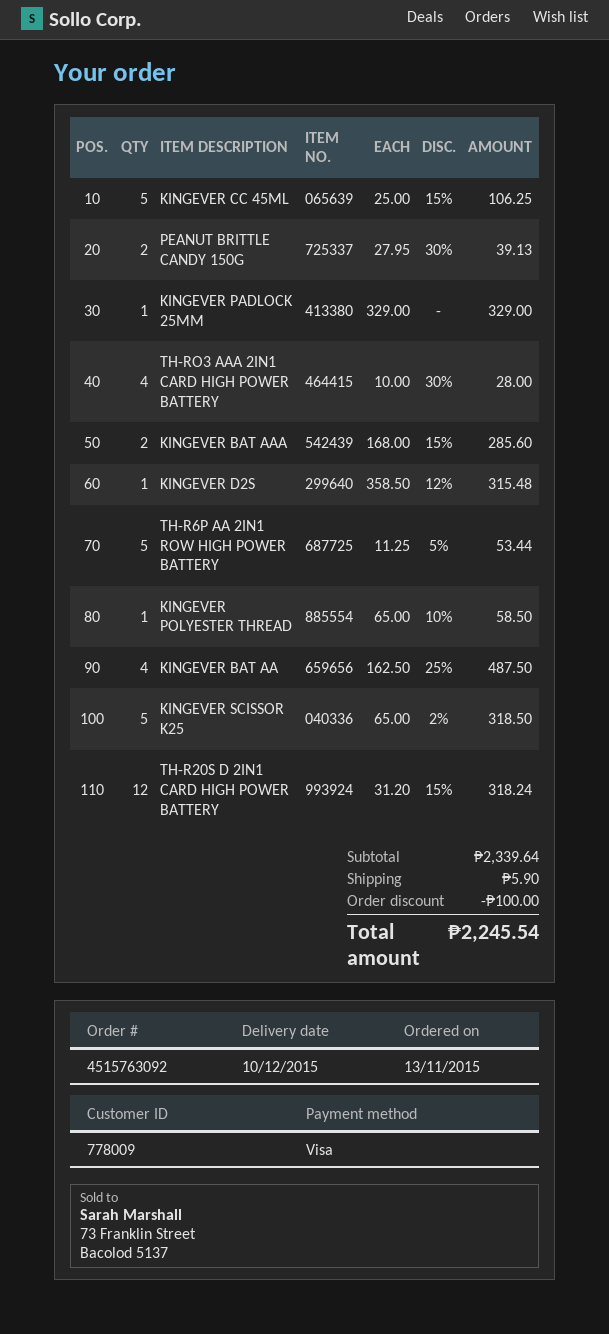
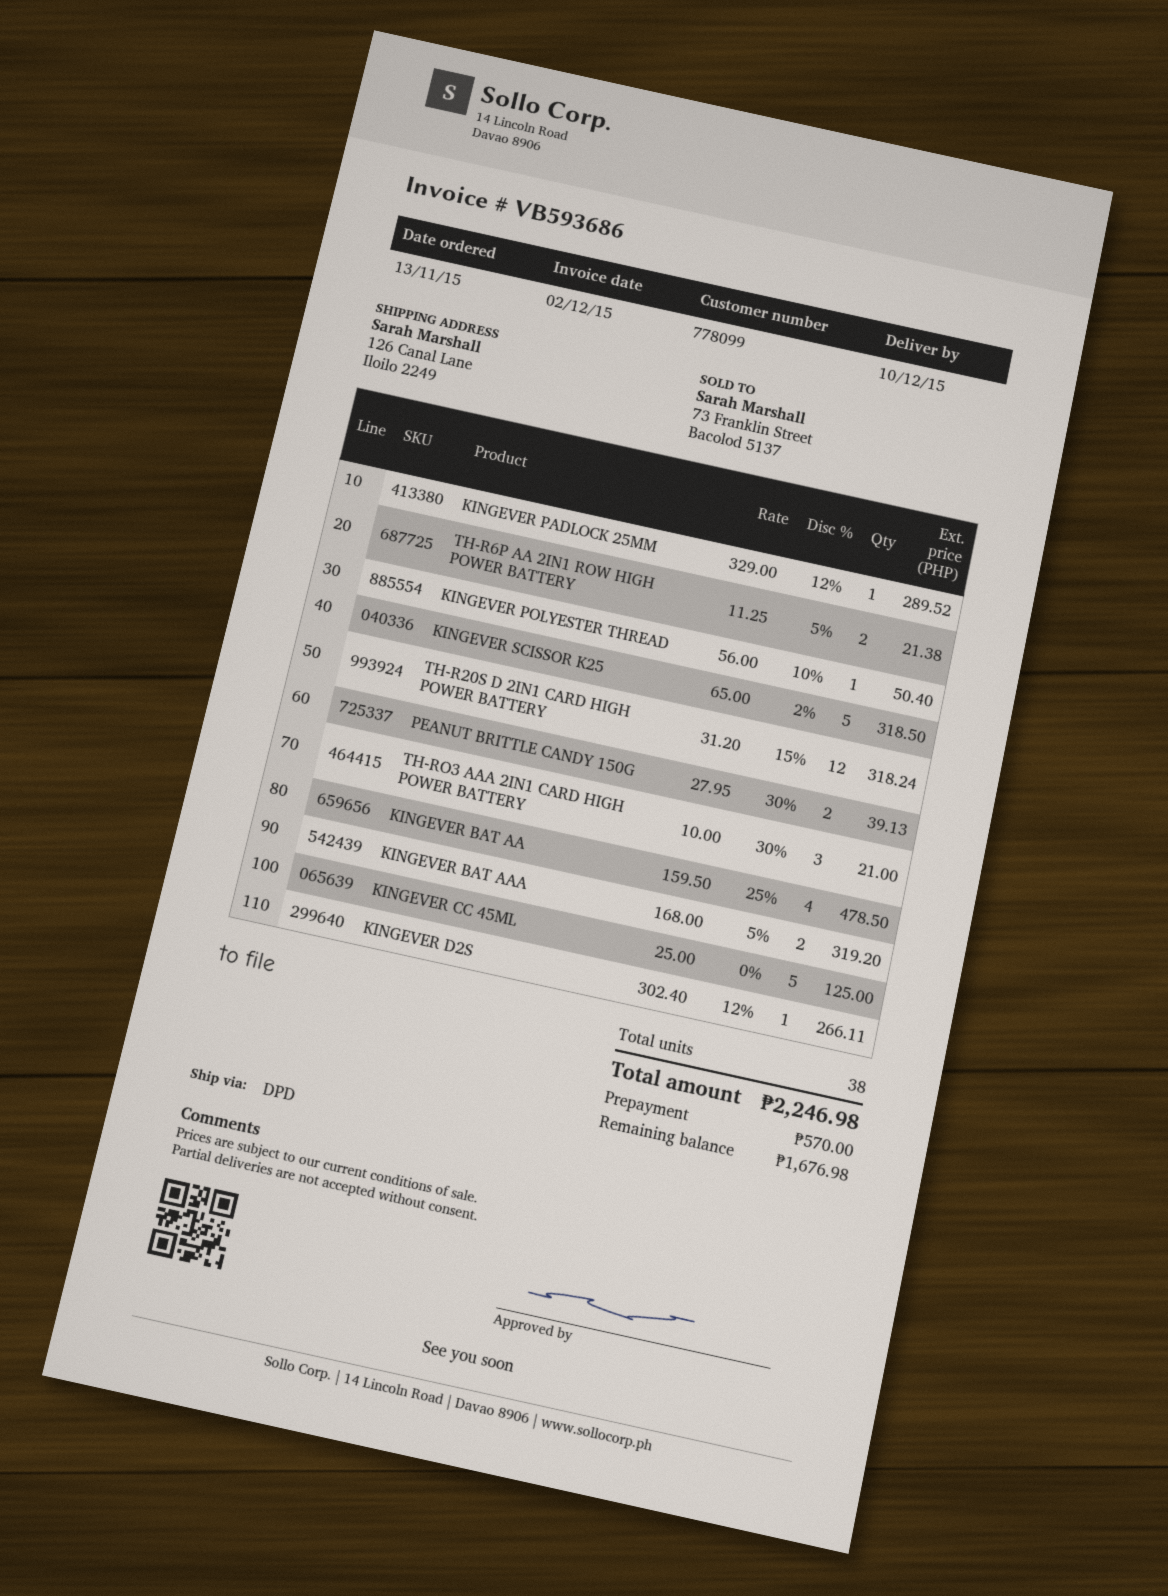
customer number: 778009 -> 778099
KINGEVER CC 45ML: 5 x 25.00 - 15% = 106.25 -> 5 x 25.00 = 125.00
KINGEVER PADLOCK 25MM: 1 x 329.00 = 329.00 -> 1 x 329.00 - 12% = 289.52
TH-RO3 AAA 2IN1 CARD HIGH POWER BATTERY: 4 x 10.00 - 30% = 28.00 -> 3 x 10.00 - 30% = 21.00
KINGEVER BAT AAA: 2 x 168.00 - 15% = 285.60 -> 2 x 168.00 - 5% = 319.20
KINGEVER D2S: 1 x 358.50 - 12% = 315.48 -> 1 x 302.40 - 12% = 266.11
TH-R6P AA 2IN1 ROW HIGH POWER BATTERY: 5 x 11.25 - 5% = 53.44 -> 2 x 11.25 - 5% = 21.38
KINGEVER POLYESTER THREAD: 1 x 65.00 - 10% = 58.50 -> 1 x 56.00 - 10% = 50.40
KINGEVER BAT AA: 4 x 162.50 - 25% = 487.50 -> 4 x 159.50 - 25% = 478.50
discount: 100.00 -> none
shipping: 5.90 -> none
total: 2245.54 -> 2246.98

